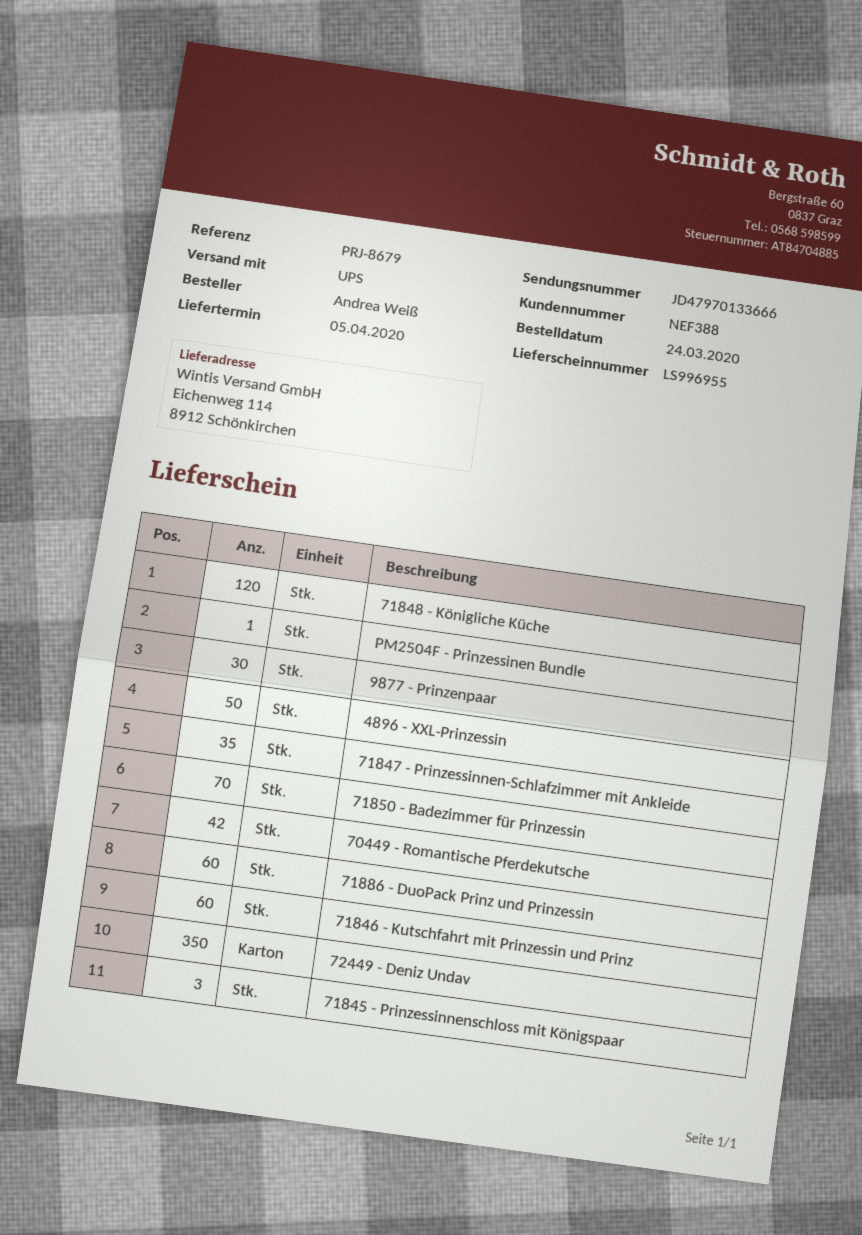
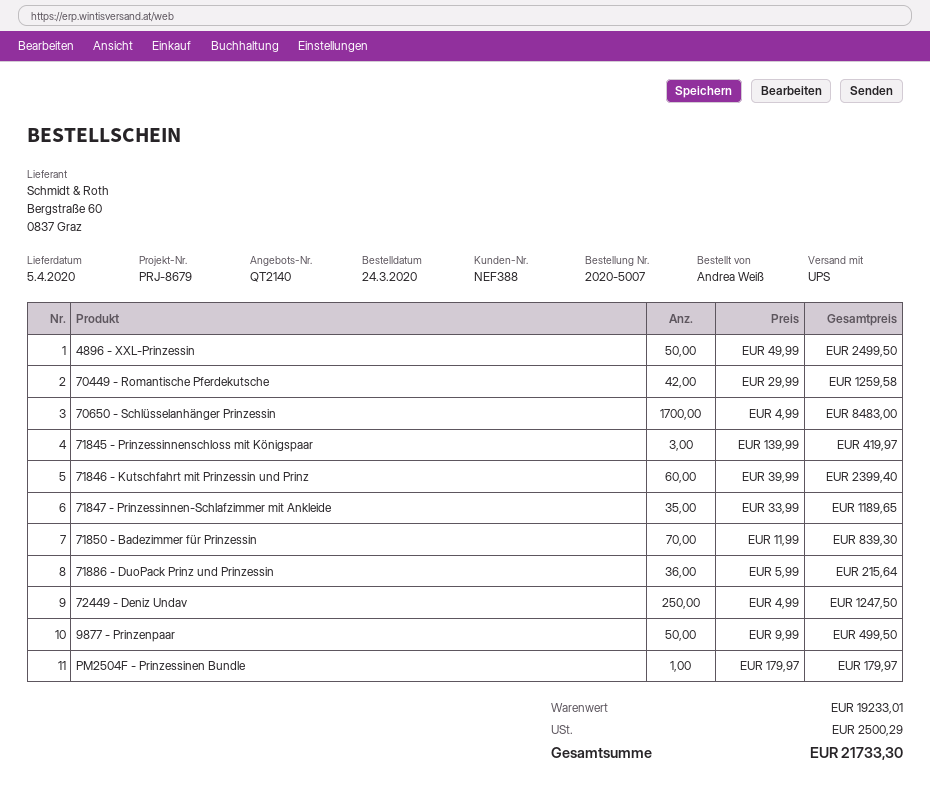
71848 - Königliche Küche: 120 -> none
9877 - Prinzenpaar: 30 -> 50
71886 - DuoPack Prinz und Prinzessin: 60 -> 36
72449 - Deniz Undav: 350 -> 250
70650 - Schlüsselanhänger Prinzessin: none -> 1700

